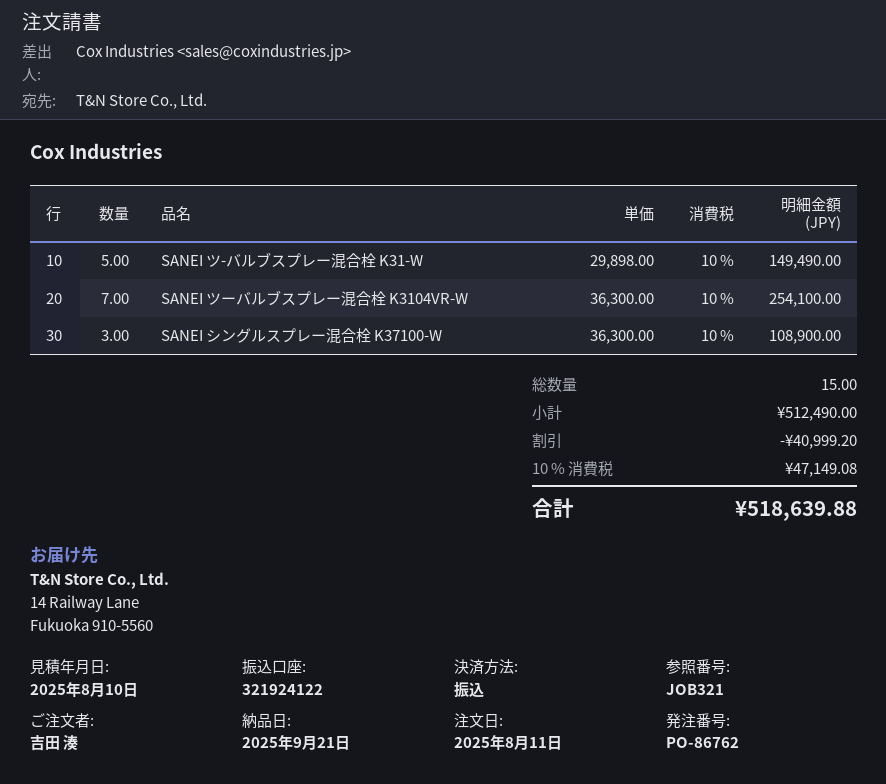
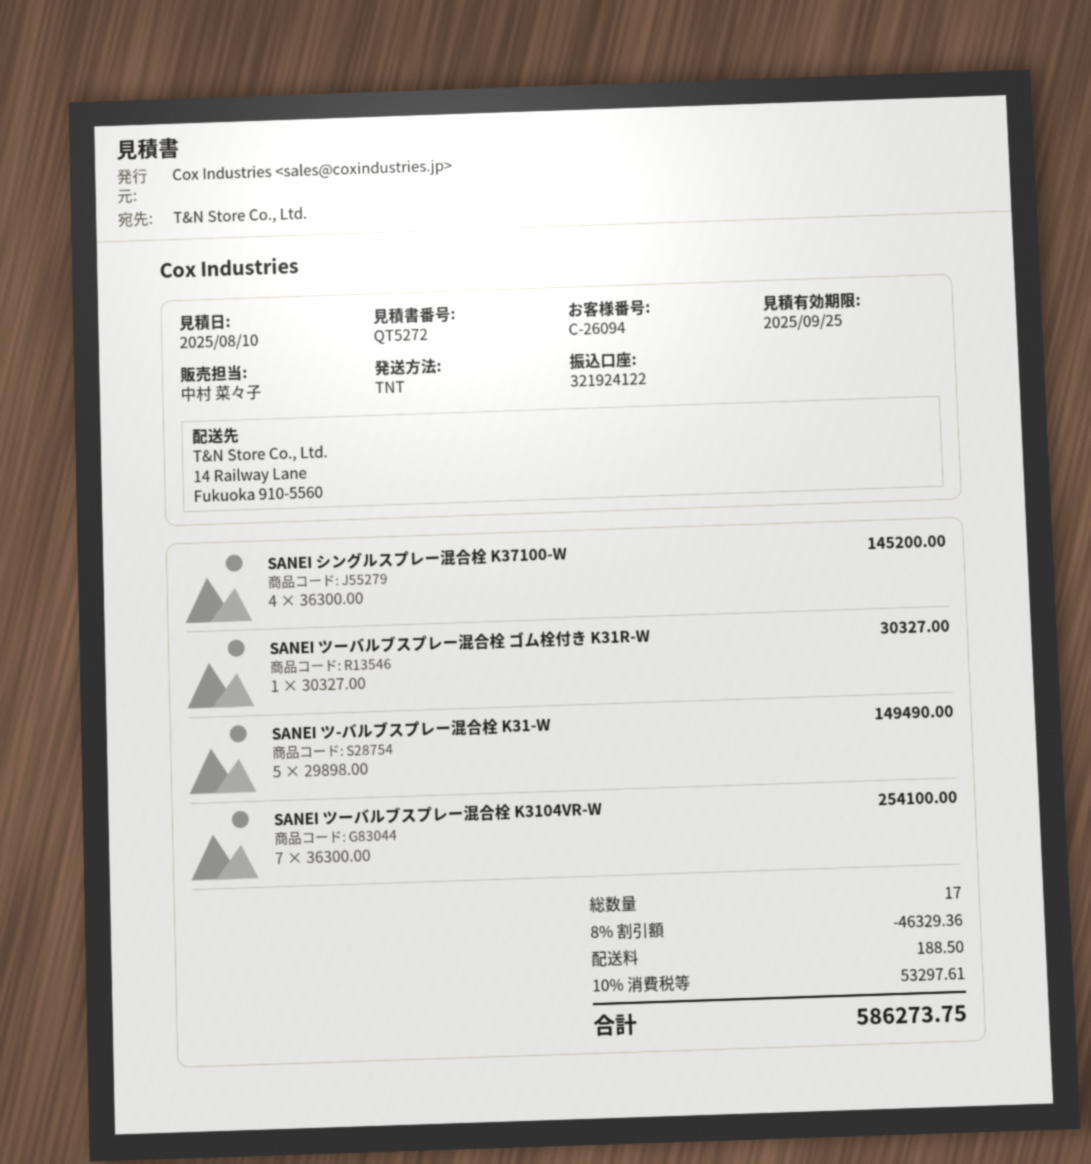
SANEI シングルスプレー混合栓 K37100-W: 3 x 36300.00 = 108900.00 -> 4 x 36300.00 = 145200.00
SANEI ツーバルブスプレー混合栓 ゴム栓付き K31R-W: none -> 1 x 30327.00 = 30327.00
total quantity: 15 -> 17
discount: 40999.20 -> 46329.36
shipping: none -> 188.50
tax: 10% = 47149.08 -> 10% = 53297.61
total: 518639.88 -> 586273.75

